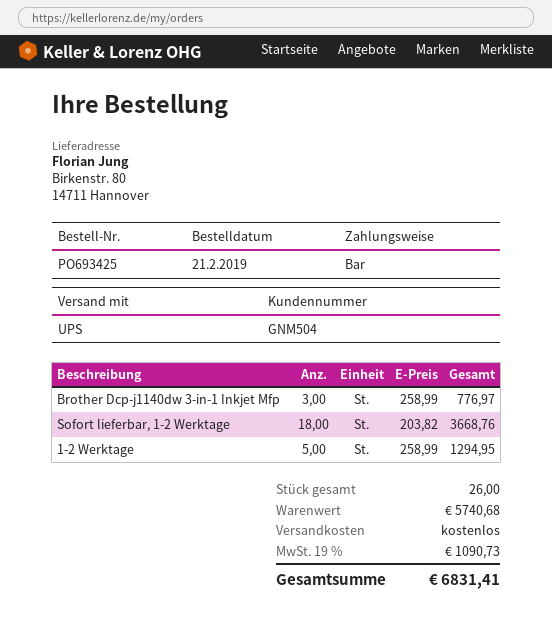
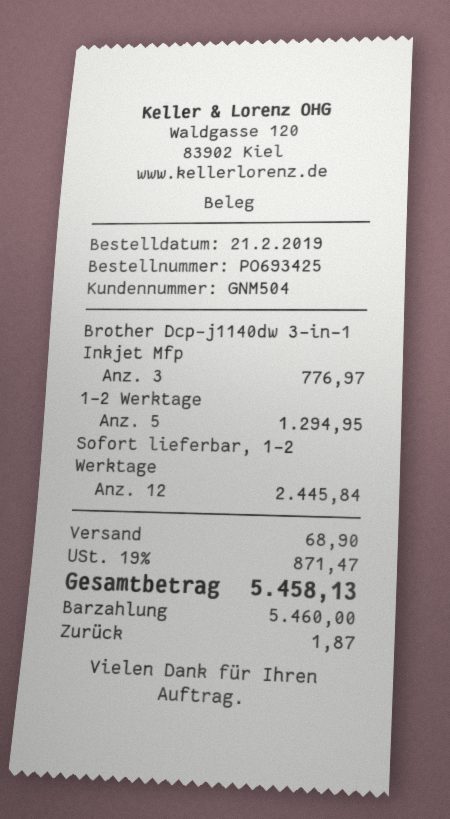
Sofort lieferbar, 1-2 Werktage: 18 for 3668.76 -> 12 for 2445.84
shipping: 0.00 -> 68.90
tax: 19% = 1090.73 -> 19% = 871.47
total: 6831.41 -> 5458.13

